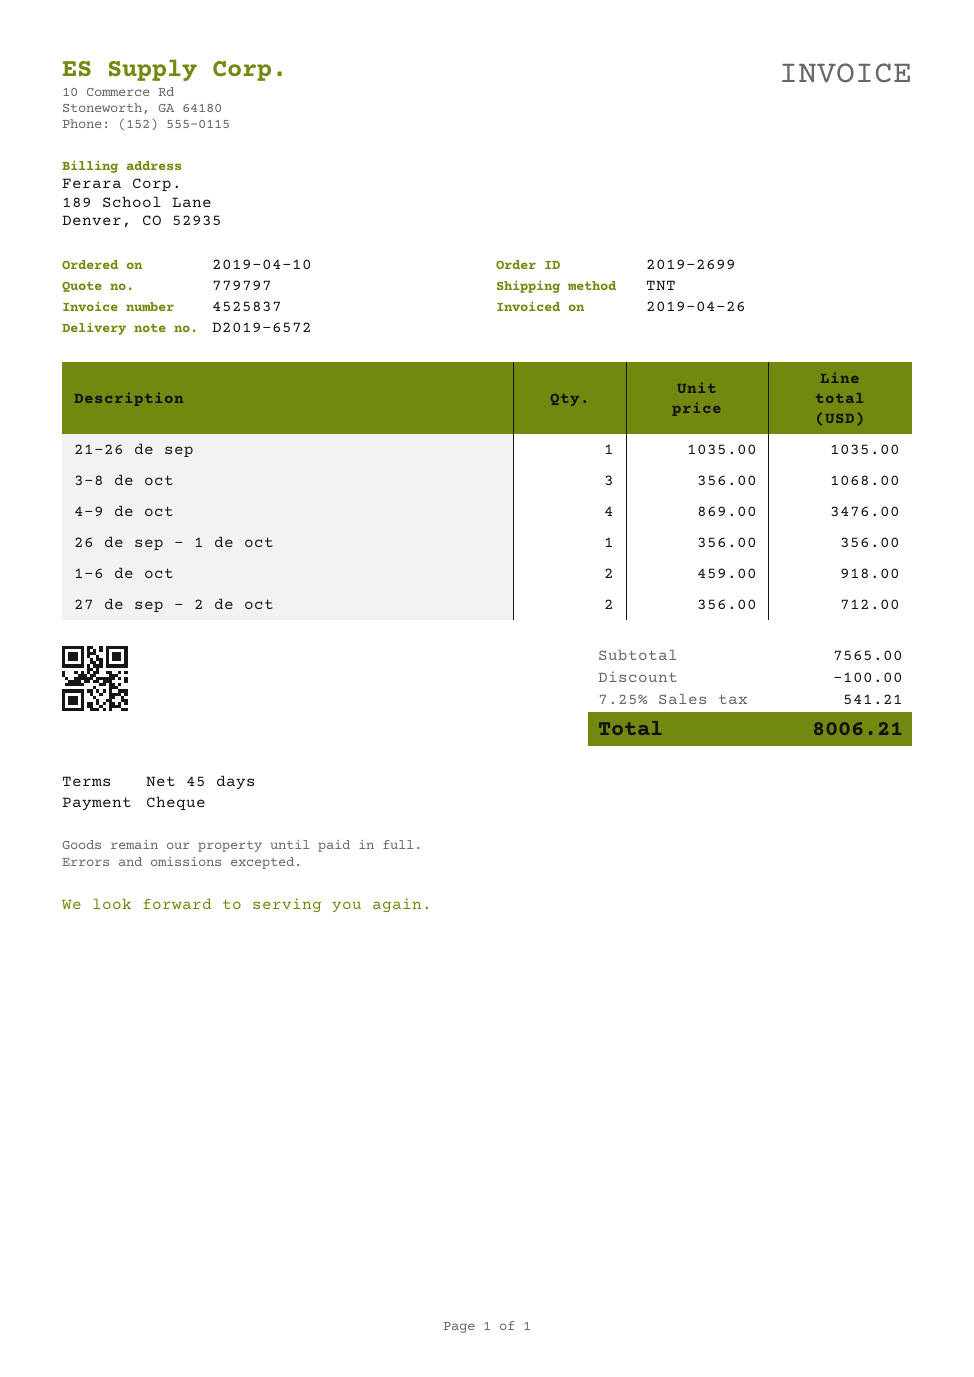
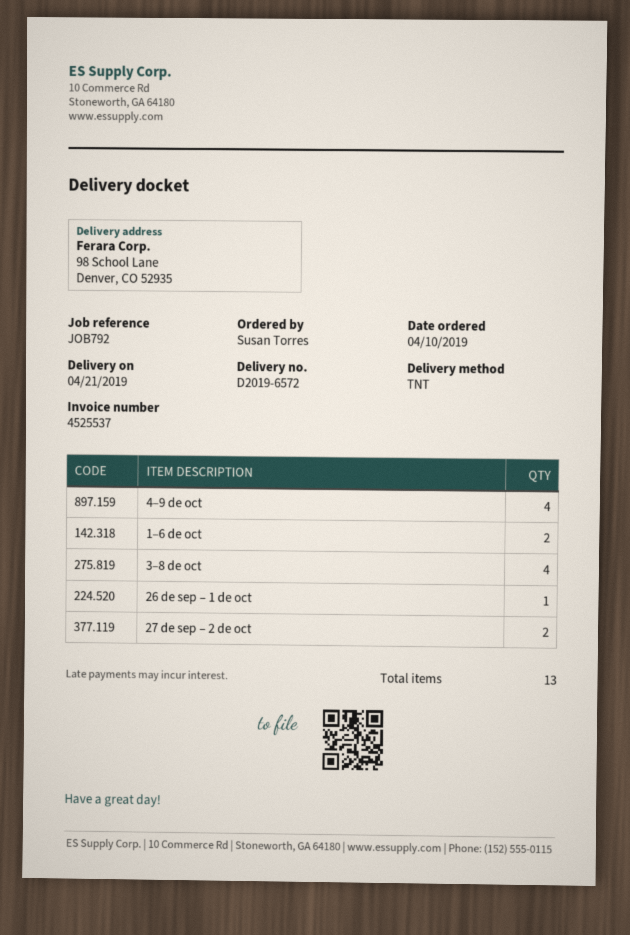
invoice number: 4525837 -> 4525537
21–26 de sep: 1 -> none
3–8 de oct: 3 -> 4

